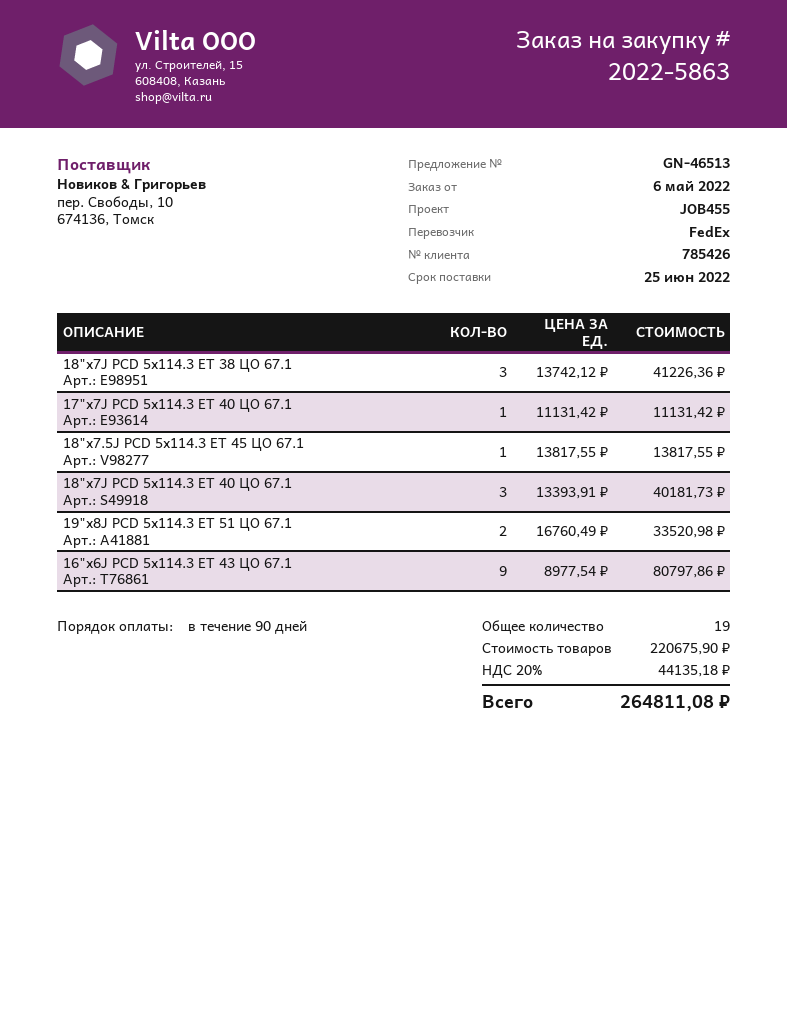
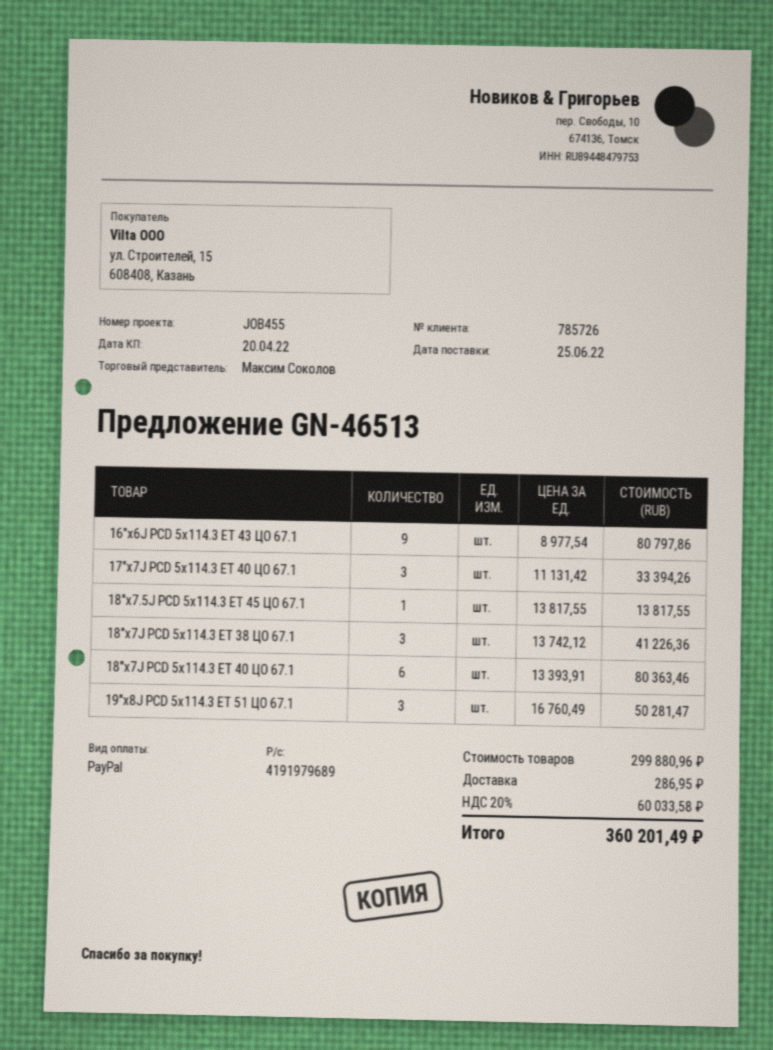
customer number: 785426 -> 785726
17"x7J PCD 5x114.3 ЕТ 40 ЦО 67.1: 1 x 11131.42 = 11131.42 -> 3 x 11131.42 = 33394.26
18"x7J PCD 5x114.3 ЕТ 40 ЦО 67.1: 3 x 13393.91 = 40181.73 -> 6 x 13393.91 = 80363.46
19"x8J PCD 5x114.3 ЕТ 51 ЦО 67.1: 2 x 16760.49 = 33520.98 -> 3 x 16760.49 = 50281.47
subtotal: 220675.90 -> 299880.96
shipping: none -> 286.95
tax: 20% = 44135.18 -> 20% = 60033.58
total: 264811.08 -> 360201.49

